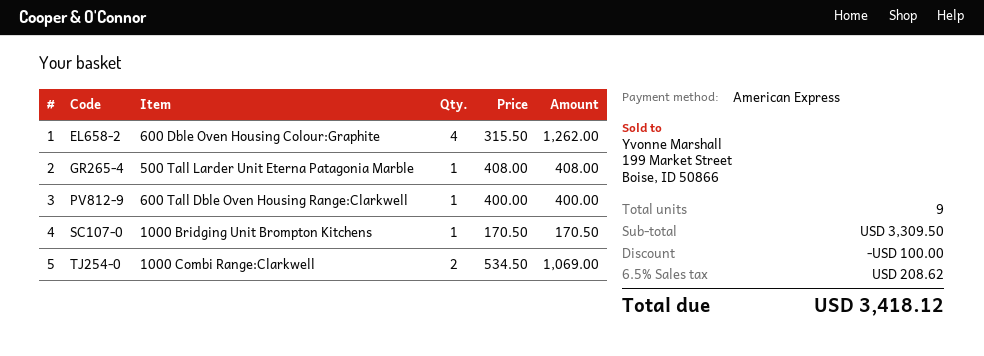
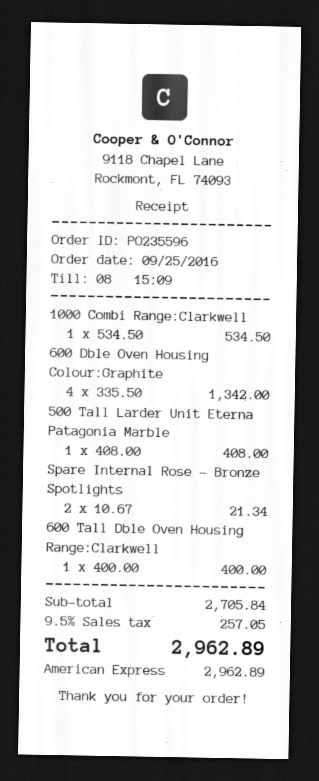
600 Dble Oven Housing Colour:Graphite: 4 x 315.50 = 1262.00 -> 4 x 335.50 = 1342.00
1000 Bridging Unit Brompton Kitchens: 1 x 170.50 = 170.50 -> none
1000 Combi Range:Clarkwell: 2 x 534.50 = 1069.00 -> 1 x 534.50 = 534.50
Spare Internal Rose - Bronze Spotlights: none -> 2 x 10.67 = 21.34
subtotal: 3309.50 -> 2705.84
discount: 100.00 -> none
tax: 6.5% = 208.62 -> 9.5% = 257.05
total: 3418.12 -> 2962.89

